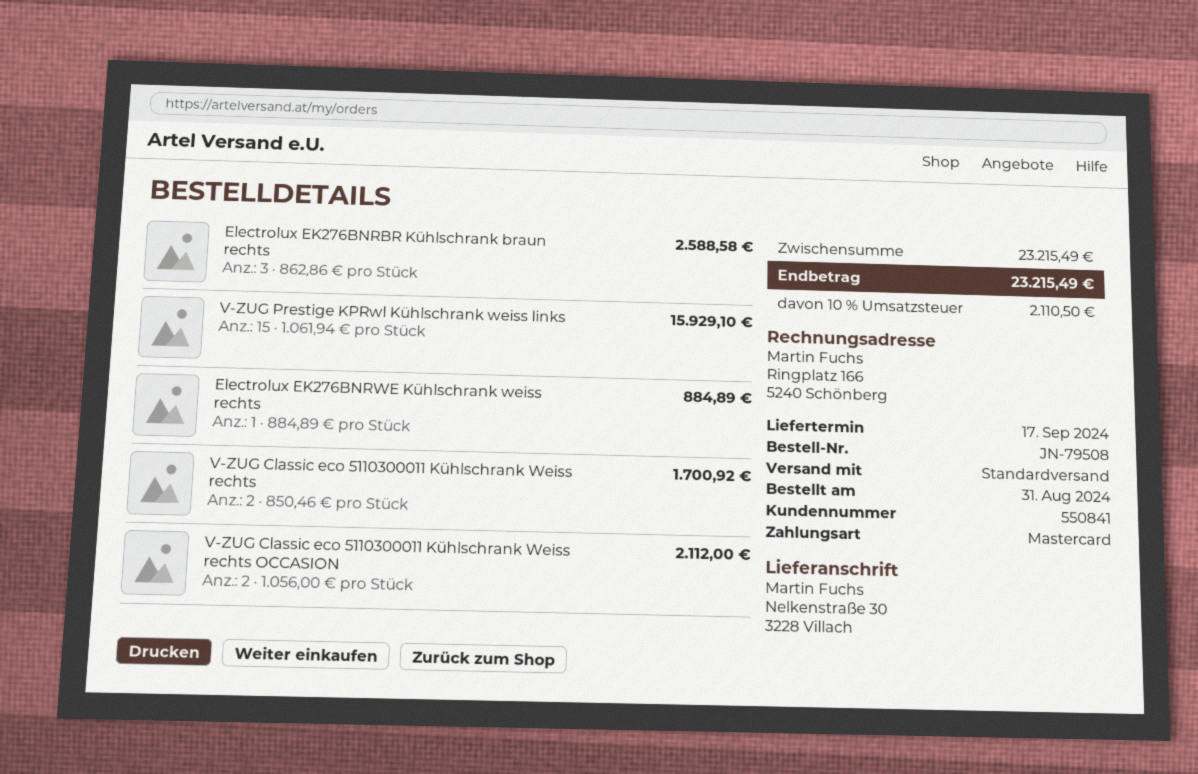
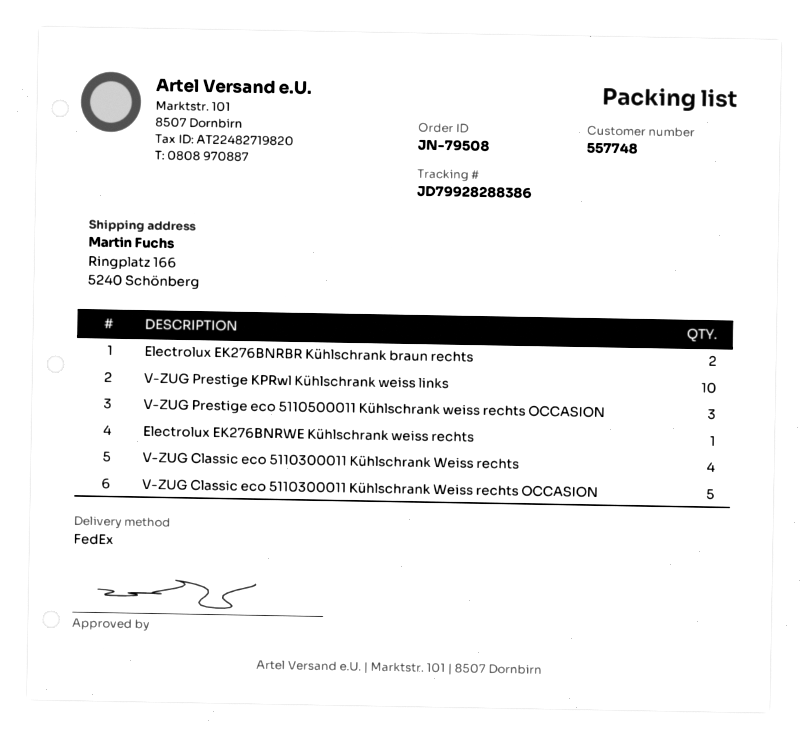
customer number: 550841 -> 557748
shipping method: standard -> FedEx
ship to: Nelkenstraße 30, 3228 Villach -> Ringplatz 166, 5240 Schönberg
Electrolux EK276BNRBR Kühlschrank braun rechts: 3 -> 2
V-ZUG Prestige KPRwl Kühlschrank weiss links: 15 -> 10
V-ZUG Classic eco 5110300011 Kühlschrank Weiss rechts: 2 -> 4
V-ZUG Classic eco 5110300011 Kühlschrank Weiss rechts OCCASION: 2 -> 5
V-ZUG Prestige eco 5110500011 Kühlschrank weiss rechts OCCASION: none -> 3

